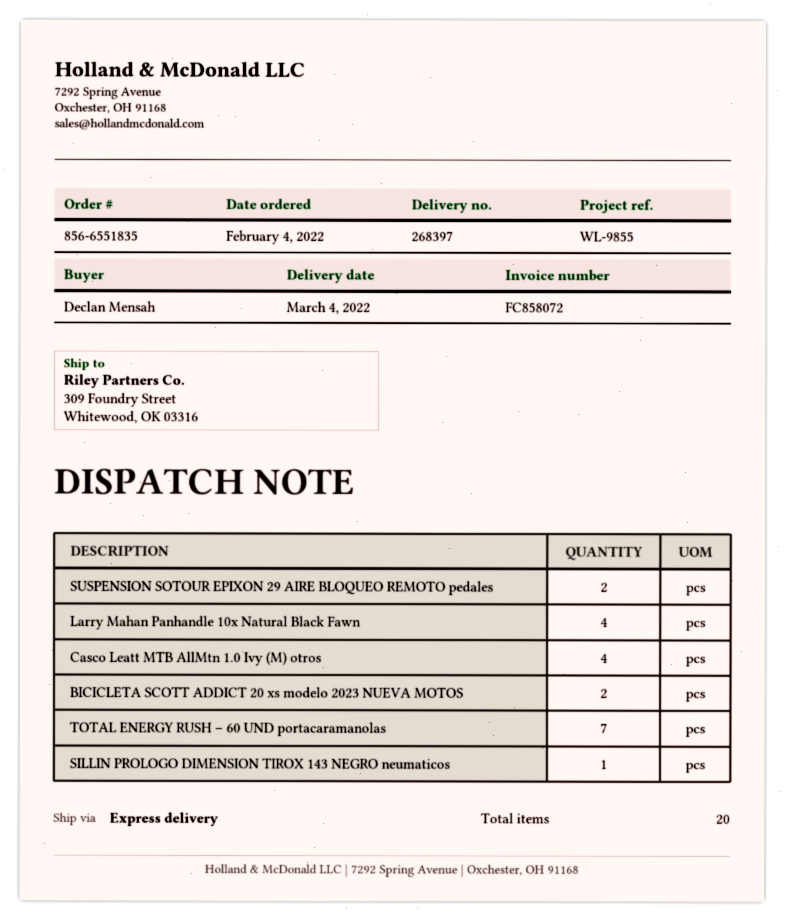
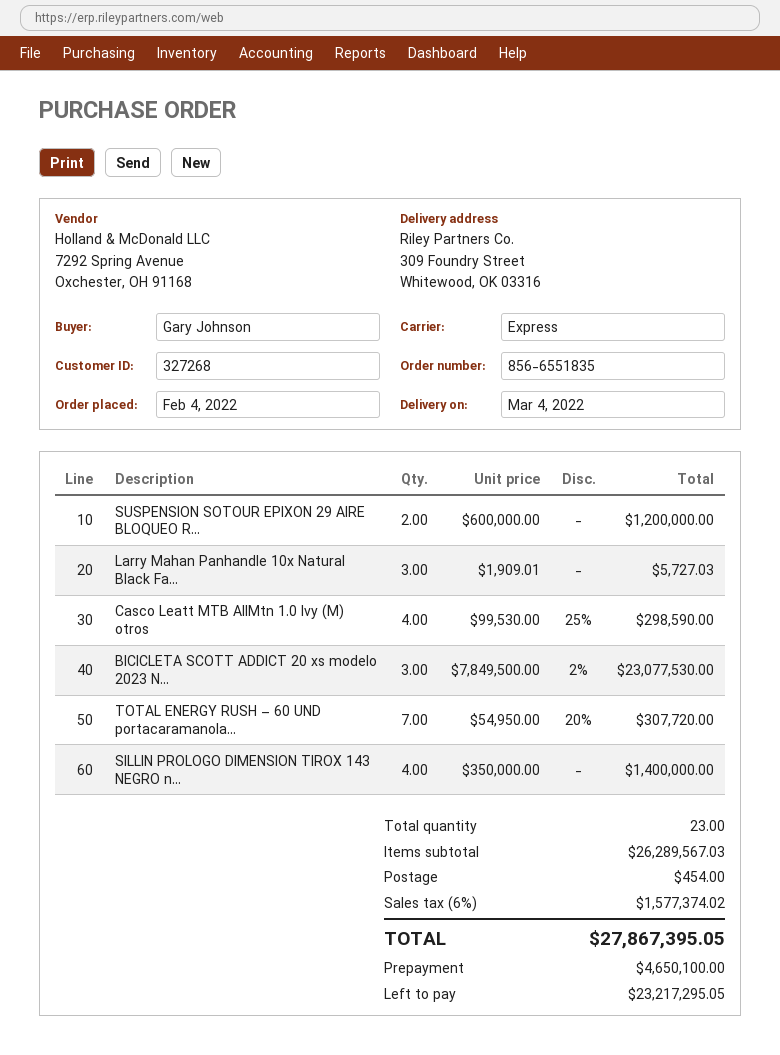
ordered by: Declan Mensah -> Gary Johnson
Larry Mahan Panhandle 10x Natural Black Fawn: 4 -> 3
BICICLETA SCOTT ADDICT 20 xs modelo 2023 NUEVA MOTOS: 2 -> 3
SILLIN PROLOGO DIMENSION TIROX 143 NEGRO neumaticos: 1 -> 4
total quantity: 20 -> 23

